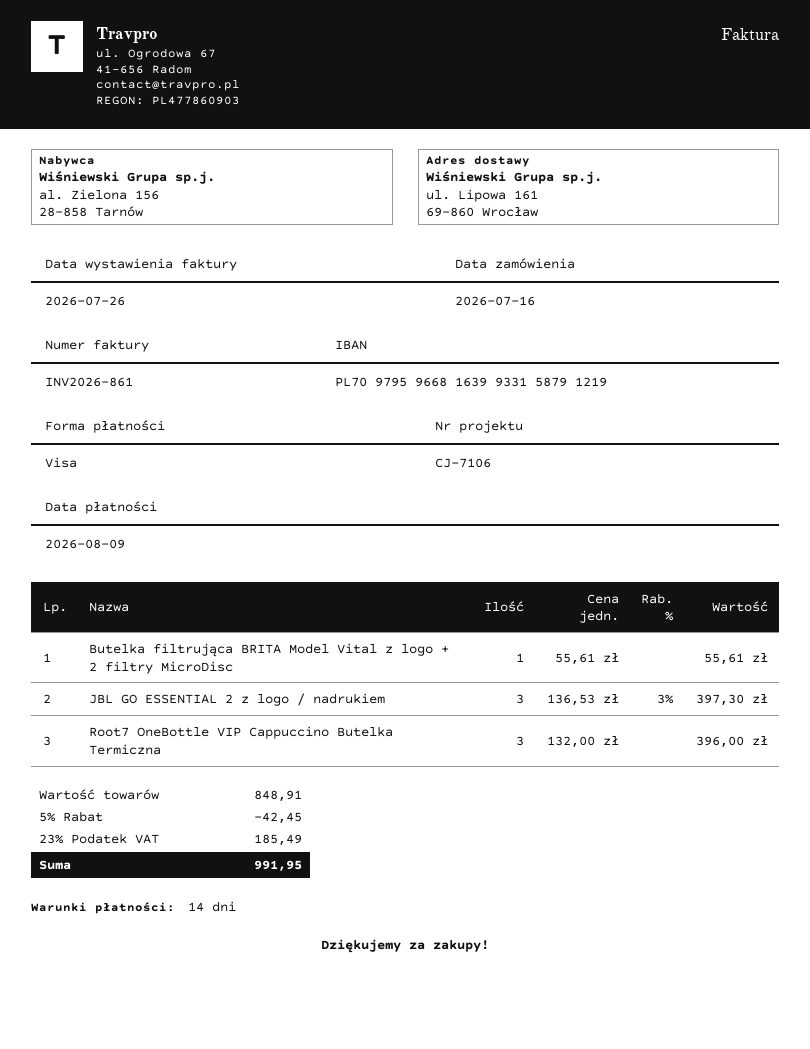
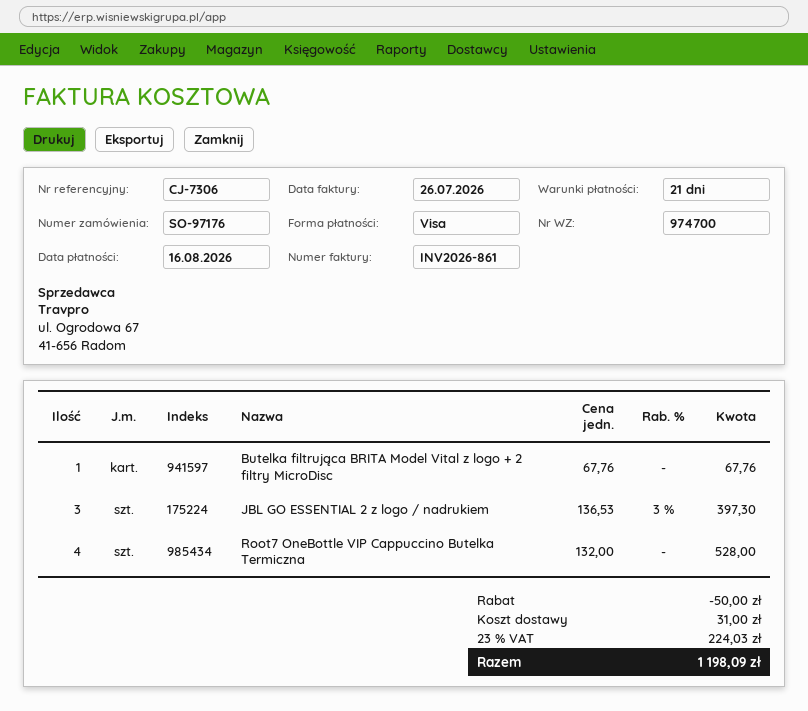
payment terms: 14 days -> 21 days
due date: 2026-08-09 -> 2026-08-16
reference: CJ-7106 -> CJ-7306
Butelka filtrująca BRITA Model Vital z logo + 2 filtry MicroDisc: 1 x 55.61 = 55.61 -> 1 x 67.76 = 67.76
Root7 OneBottle VIP Cappuccino Butelka Termiczna: 3 x 132.00 = 396.00 -> 4 x 132.00 = 528.00
discount: 42.45 -> 50.00
shipping: none -> 31.00
tax: 23% = 185.49 -> 23% = 224.03
total: 991.95 -> 1198.09

